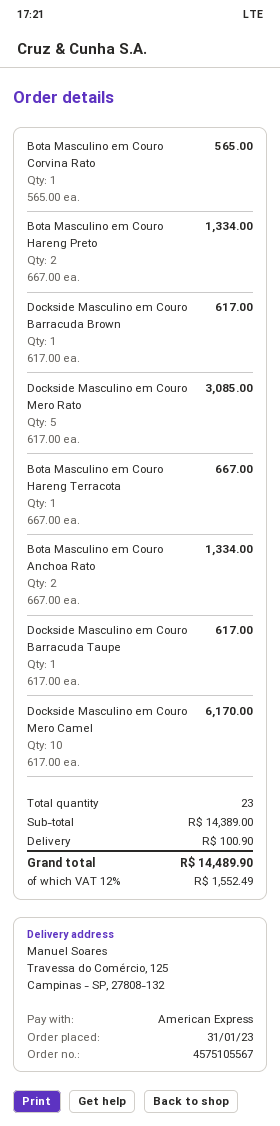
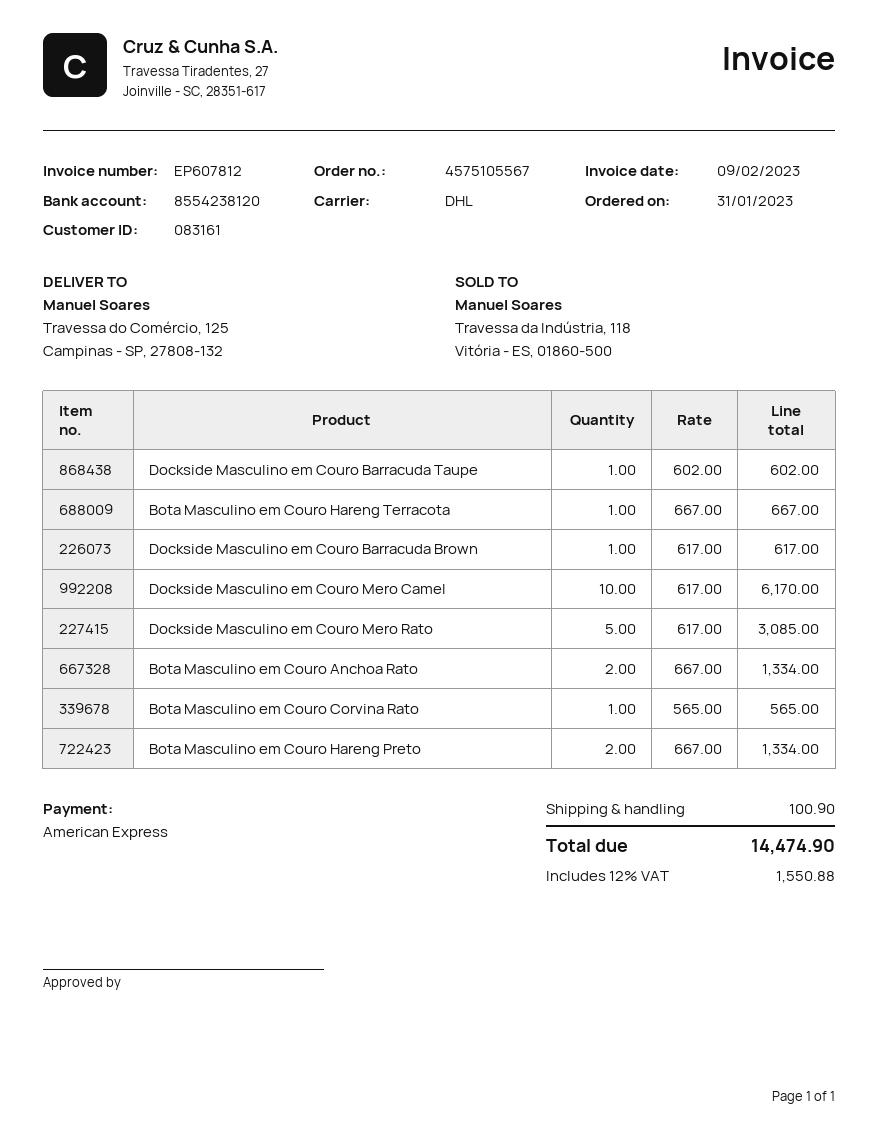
Dockside Masculino em Couro Barracuda Taupe: 1 x 617.00 = 617.00 -> 1 x 602.00 = 602.00
tax: 12% = 1552.49 -> 12% = 1550.88
total: 14489.90 -> 14474.90

